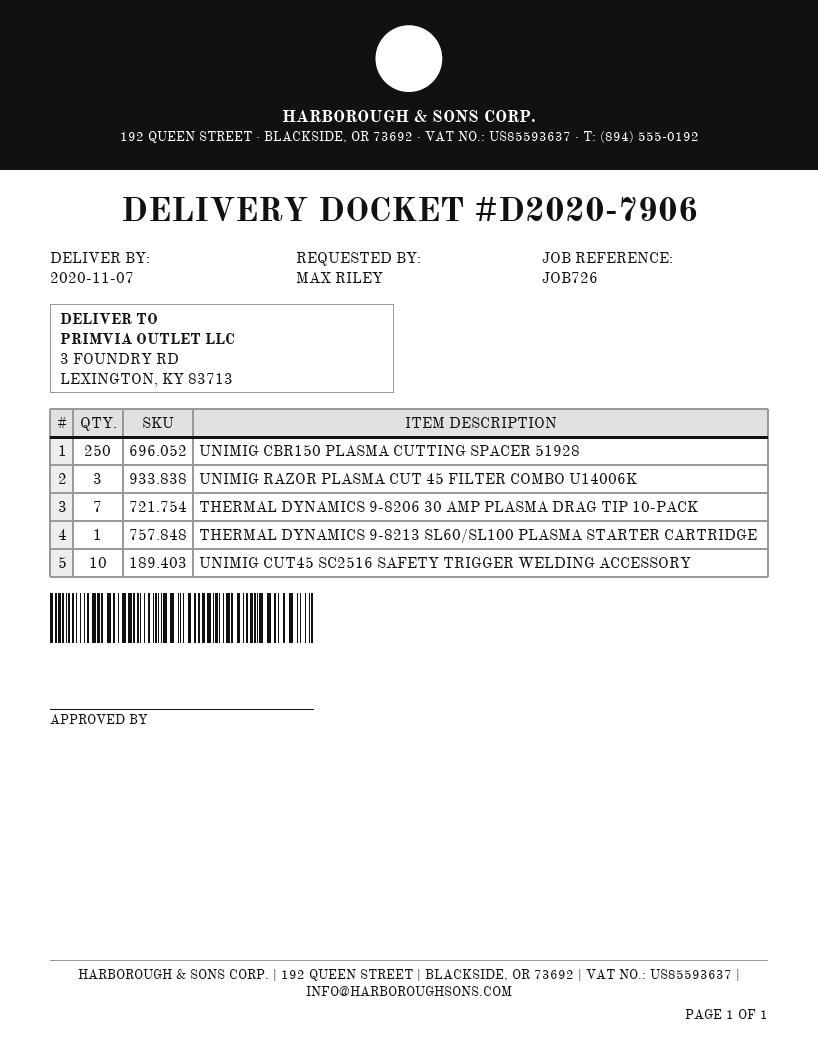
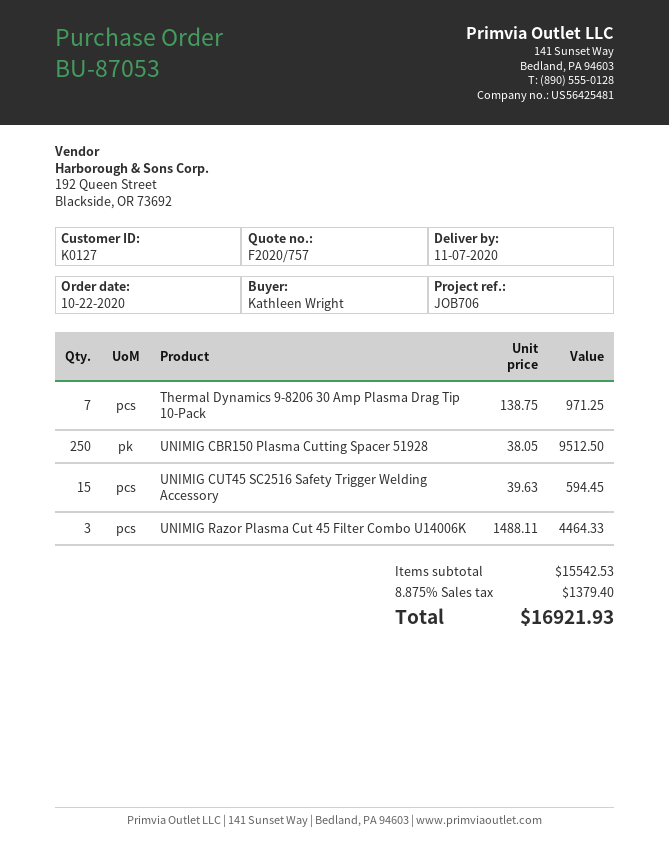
reference: JOB726 -> JOB706
ordered by: MAX RILEY -> Kathleen Wright
THERMAL DYNAMICS 9-8213 SL60/SL100 PLASMA STARTER CARTRIDGE: 1 -> none
UNIMIG CUT45 SC2516 SAFETY TRIGGER WELDING ACCESSORY: 10 -> 15

